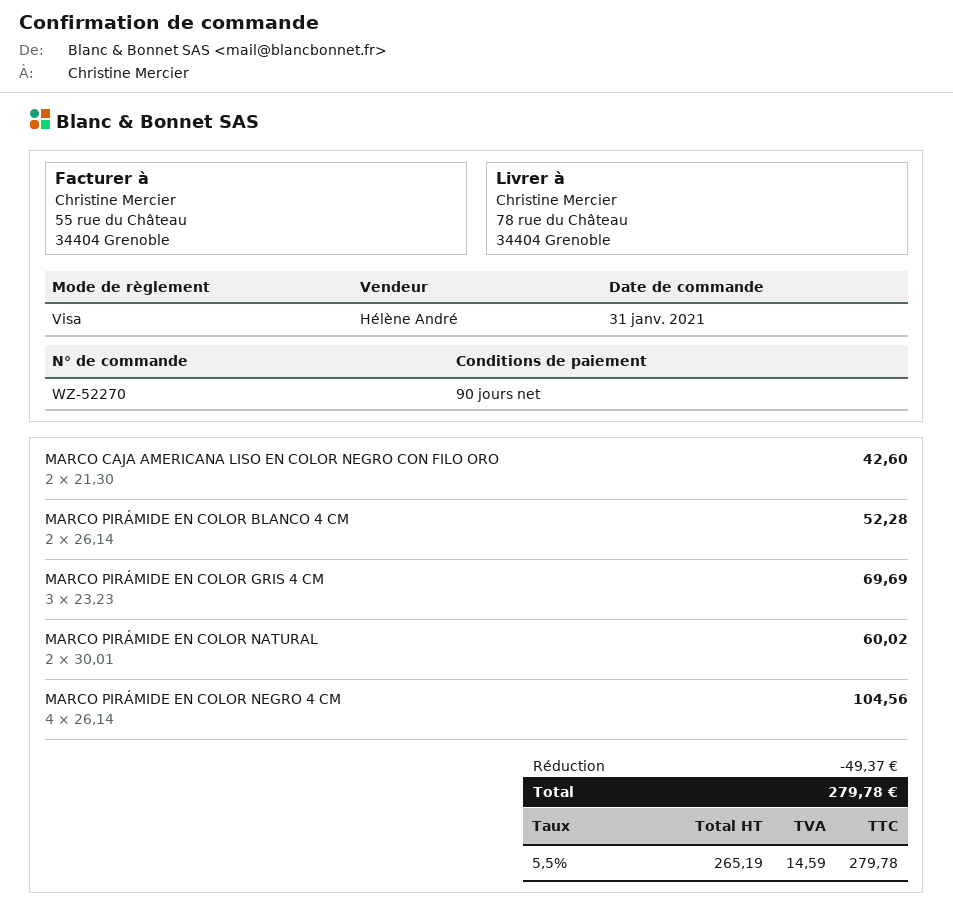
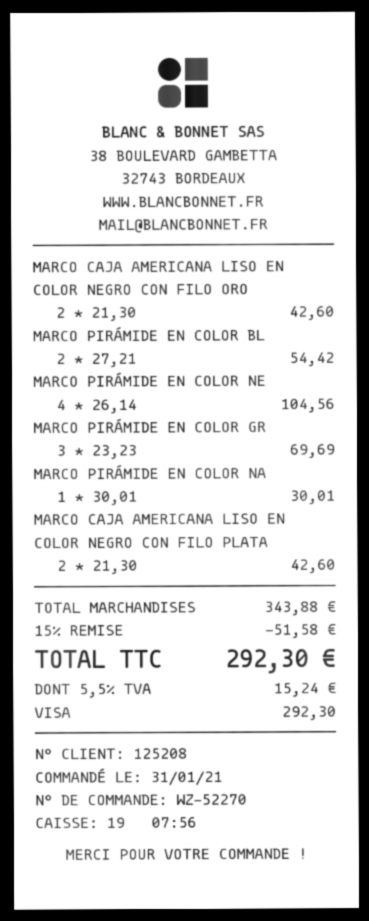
MARCO PIRÁMIDE EN COLOR BLANCO 4 CM: 2 x 26.14 = 52.28 -> 2 x 27.21 = 54.42
MARCO PIRÁMIDE EN COLOR NATURAL: 2 x 30.01 = 60.02 -> 1 x 30.01 = 30.01
MARCO CAJA AMERICANA LISO EN COLOR NEGRO CON FILO PLATA: none -> 2 x 21.30 = 42.60
discount: 49.37 -> 51.58
tax: 5.5% = 14.59 -> 5.5% = 15.24
total: 279.78 -> 292.30

